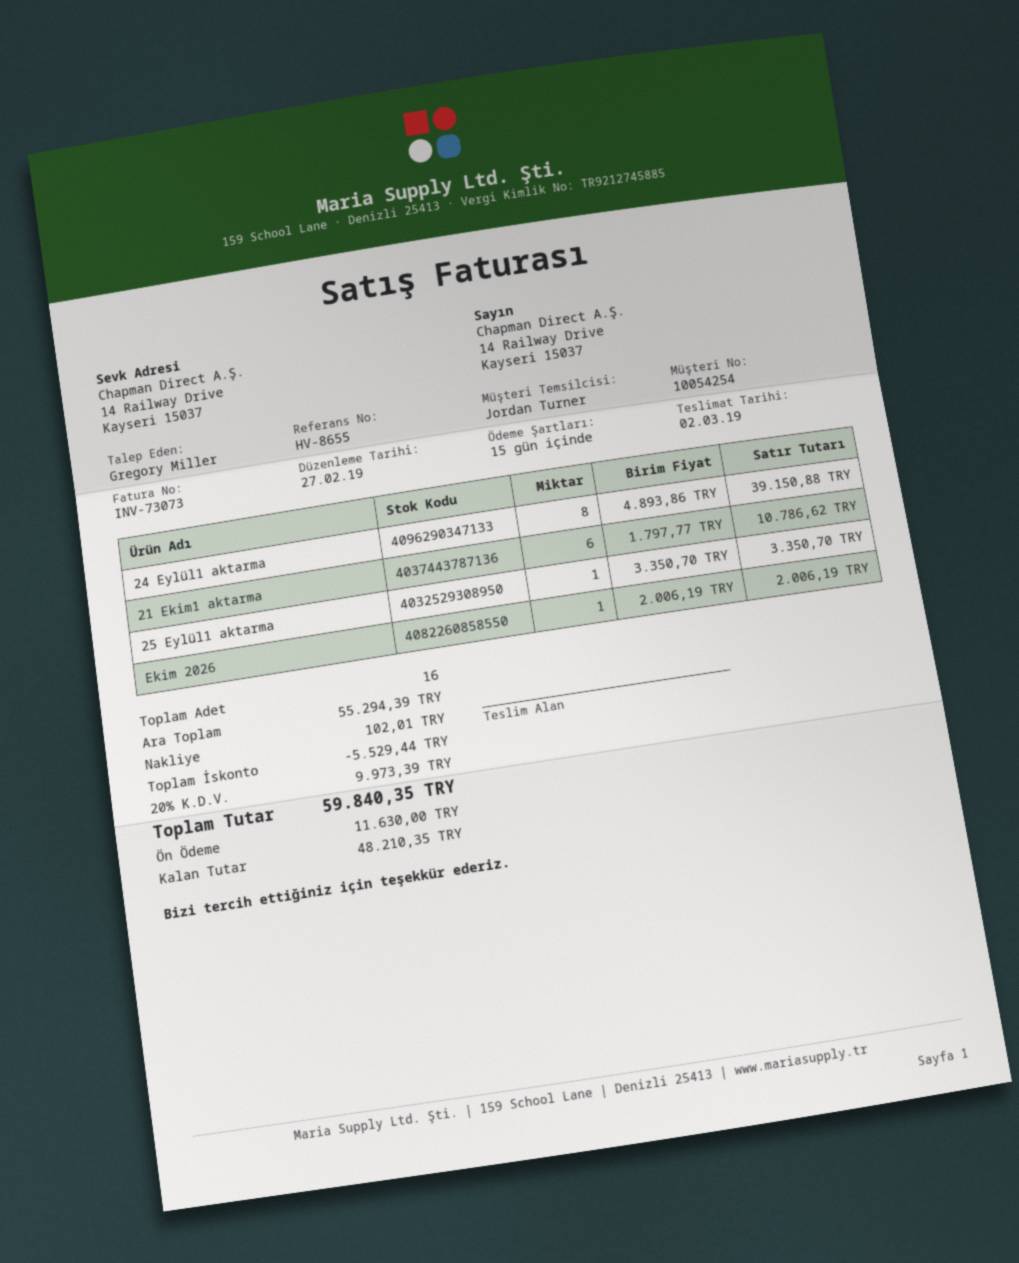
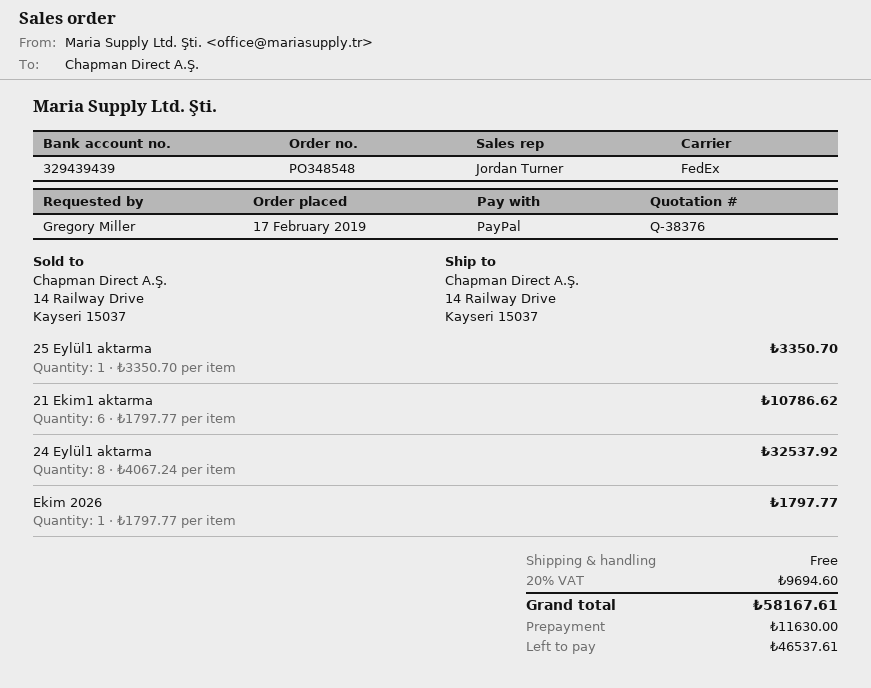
24 Eylül1 aktarma: 8 x 4893.86 = 39150.88 -> 8 x 4067.24 = 32537.92
Ekim 2026: 1 x 2006.19 = 2006.19 -> 1 x 1797.77 = 1797.77
discount: 5529.44 -> none
shipping: 102.01 -> 0.00
tax: 20% = 9973.39 -> 20% = 9694.60
total: 59840.35 -> 58167.61
balance: 48210.35 -> 46537.61

